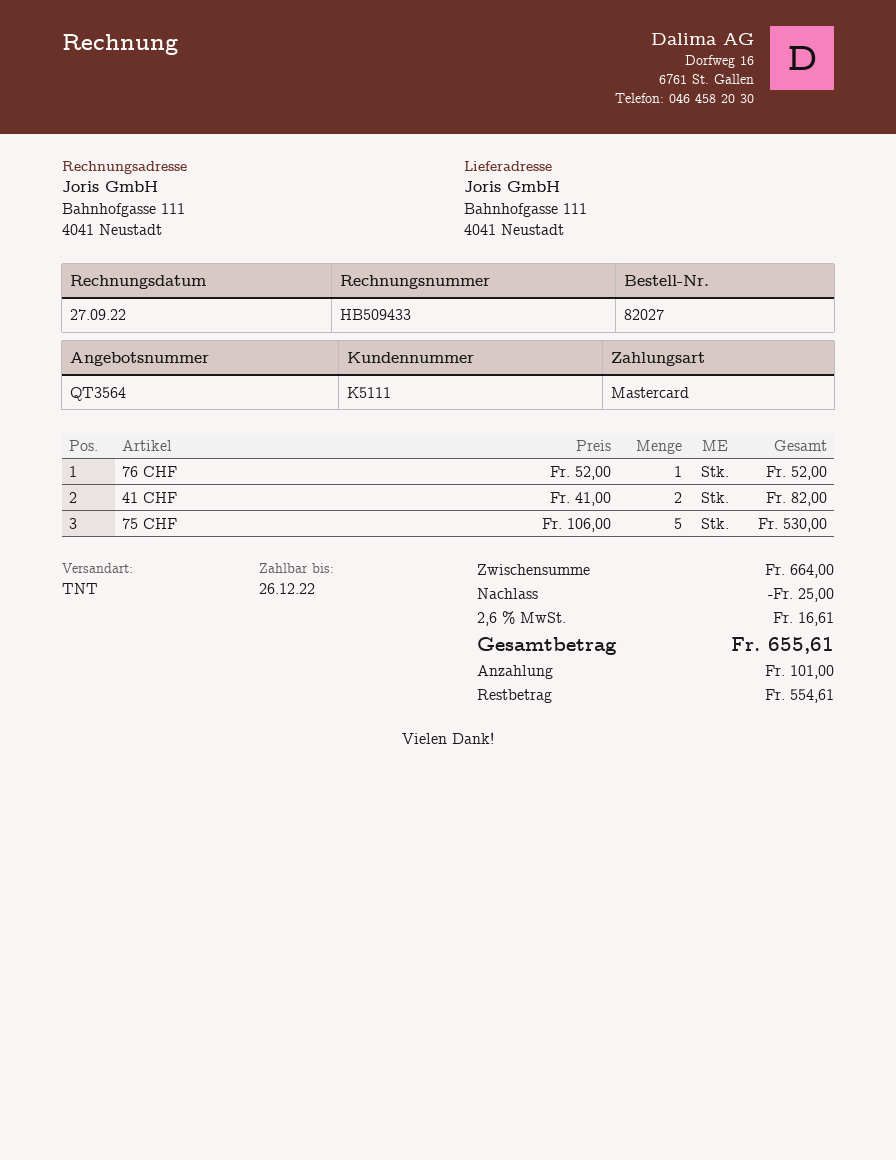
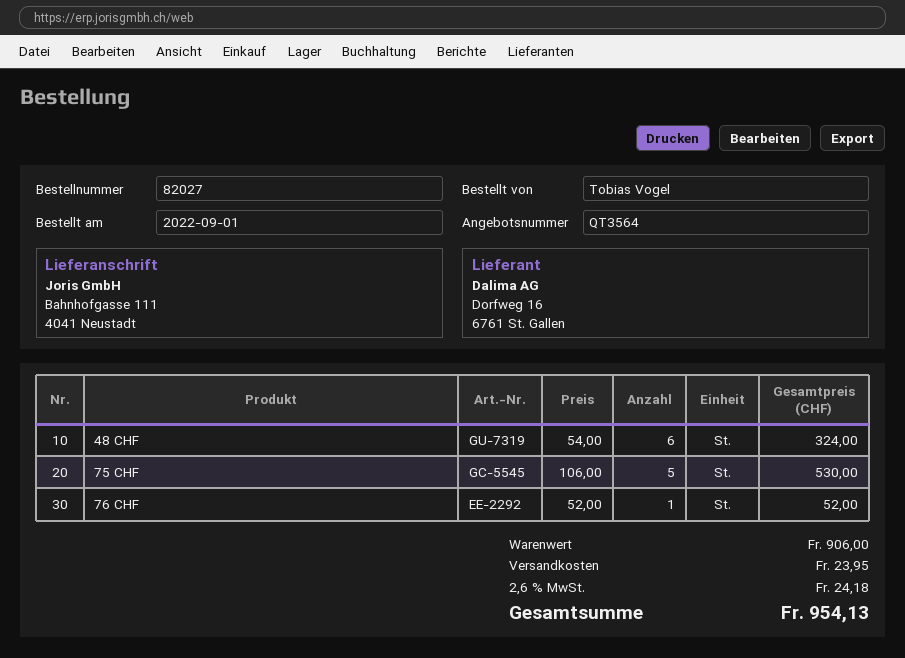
41 CHF: 2 x 41.00 = 82.00 -> none
48 CHF: none -> 6 x 54.00 = 324.00
subtotal: 664.00 -> 906.00
discount: 25.00 -> none
shipping: none -> 23.95
tax: 2.6% = 16.61 -> 2.6% = 24.18
total: 655.61 -> 954.13

